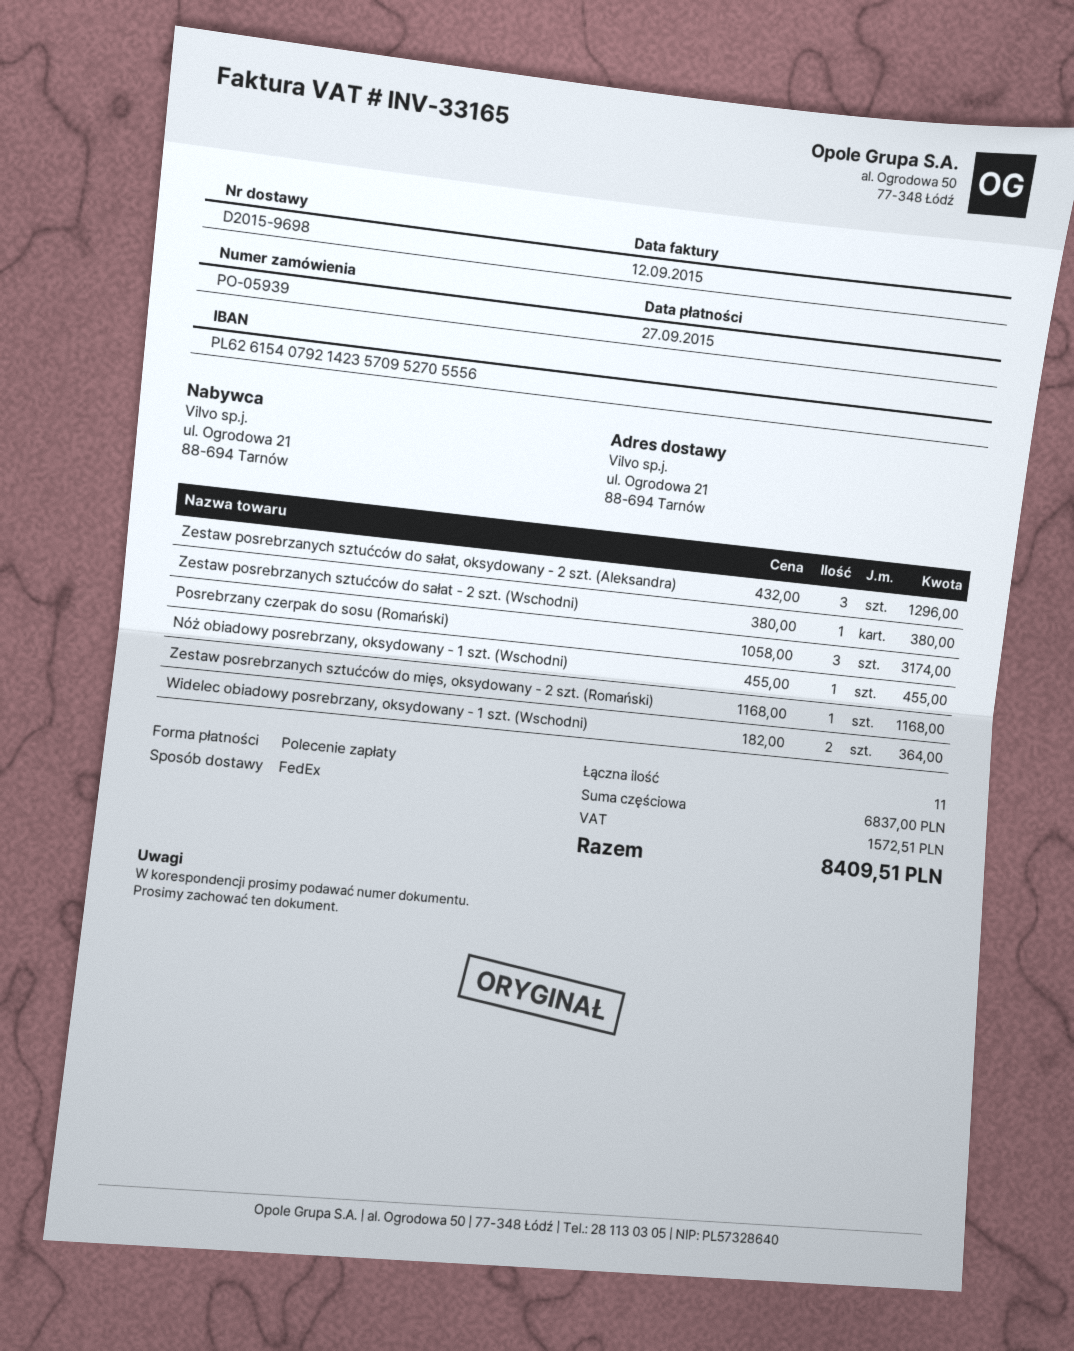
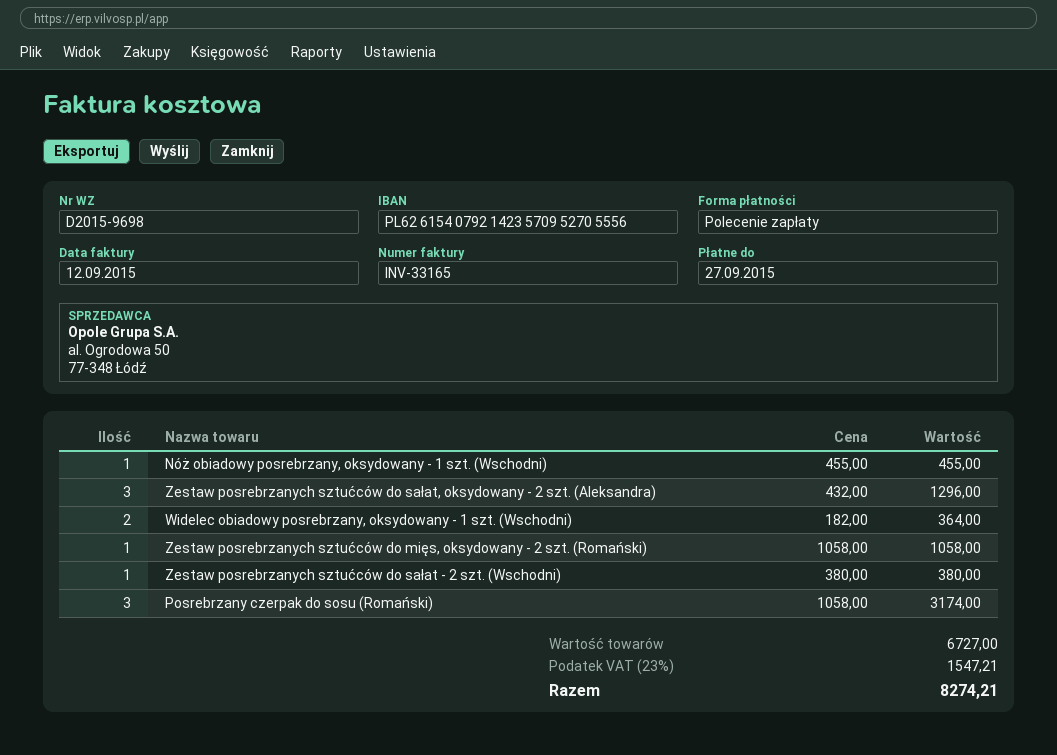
Zestaw posrebrzanych sztućców do mięs, oksydowany - 2 szt. (Romański): 1 x 1168.00 = 1168.00 -> 1 x 1058.00 = 1058.00
subtotal: 6837.00 -> 6727.00
tax: 1572.51 -> 1547.21
total: 8409.51 -> 8274.21

